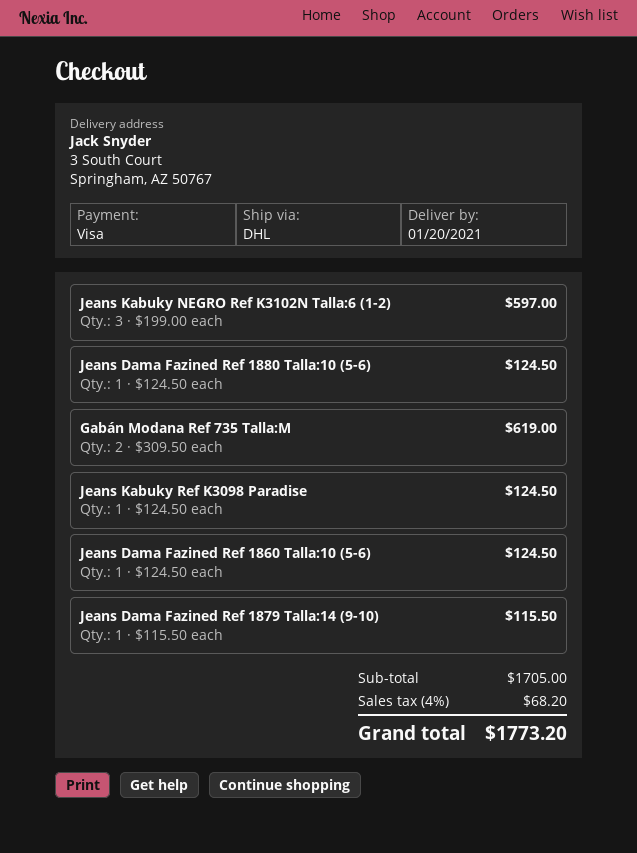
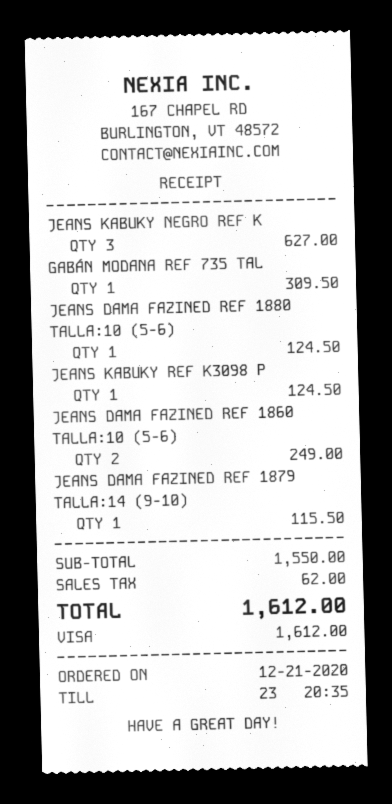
Jeans Kabuky NEGRO Ref K3102N Talla:6 (1-2): 3 for 597.00 -> 3 for 627.00
Gabán Modana Ref 735 Talla:M: 2 for 619.00 -> 1 for 309.50
Jeans Dama Fazined Ref 1860 Talla:10 (5-6): 1 for 124.50 -> 2 for 249.00
subtotal: 1705.00 -> 1550.00
tax: 68.20 -> 62.00
total: 1773.20 -> 1612.00

